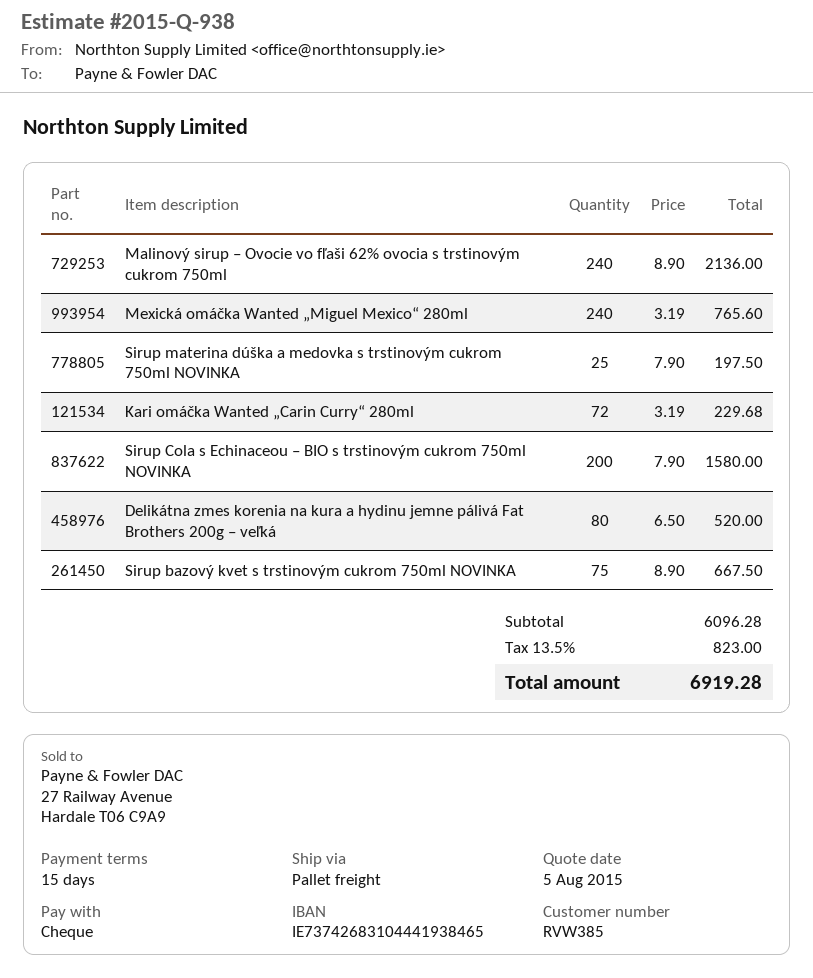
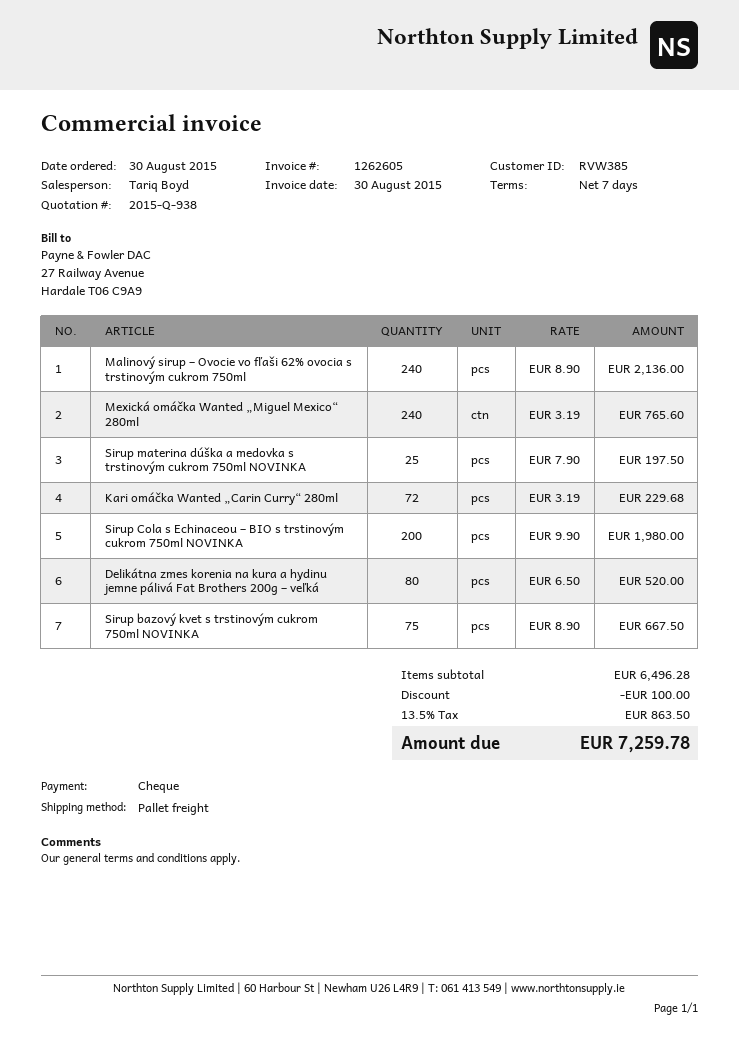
payment terms: 15 days -> 7 days
Sirup Cola s Echinaceou – BIO s trstinovým cukrom 750ml NOVINKA: 200 x 7.90 = 1580.00 -> 200 x 9.90 = 1980.00
subtotal: 6096.28 -> 6496.28
discount: none -> 100.00
tax: 13.5% = 823.00 -> 13.5% = 863.50
total: 6919.28 -> 7259.78

